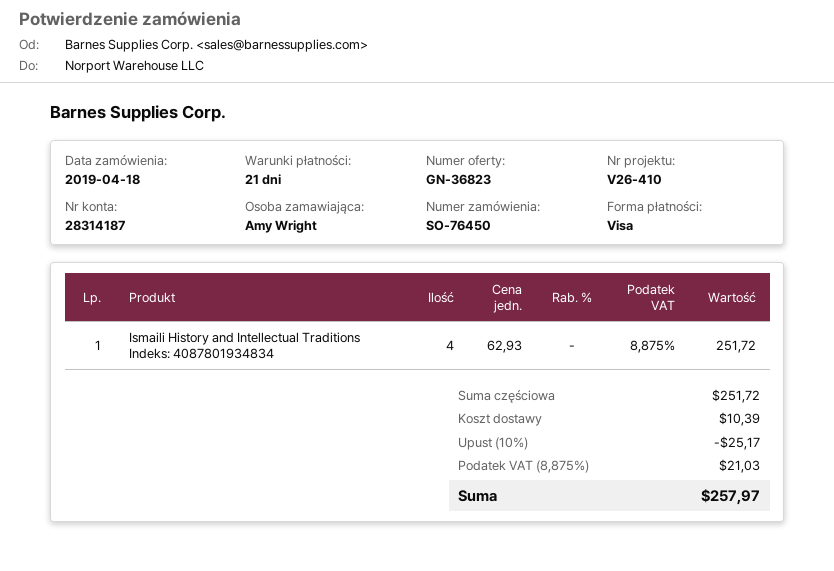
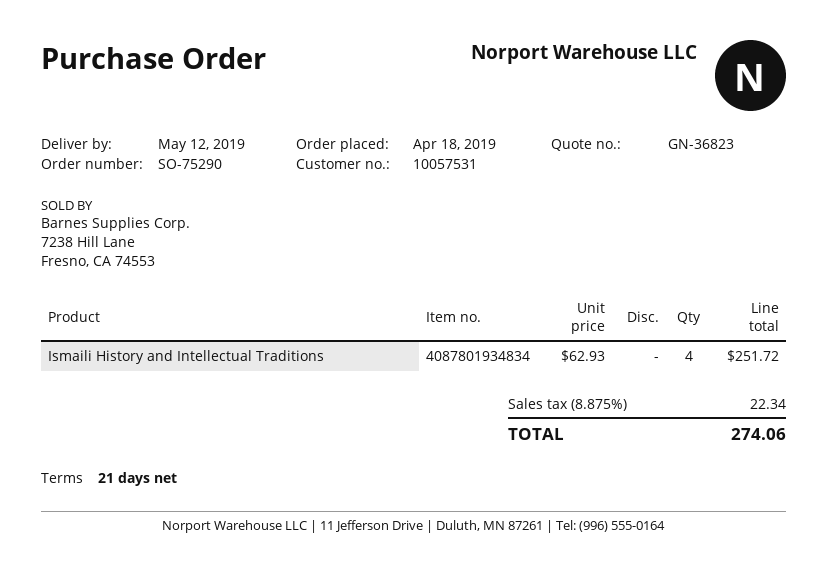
order number: SO-76450 -> SO-75290
discount: 10% = 25.17 -> none
shipping: 10.39 -> none
tax: 8.875% = 21.03 -> 8.875% = 22.34
total: 257.97 -> 274.06

